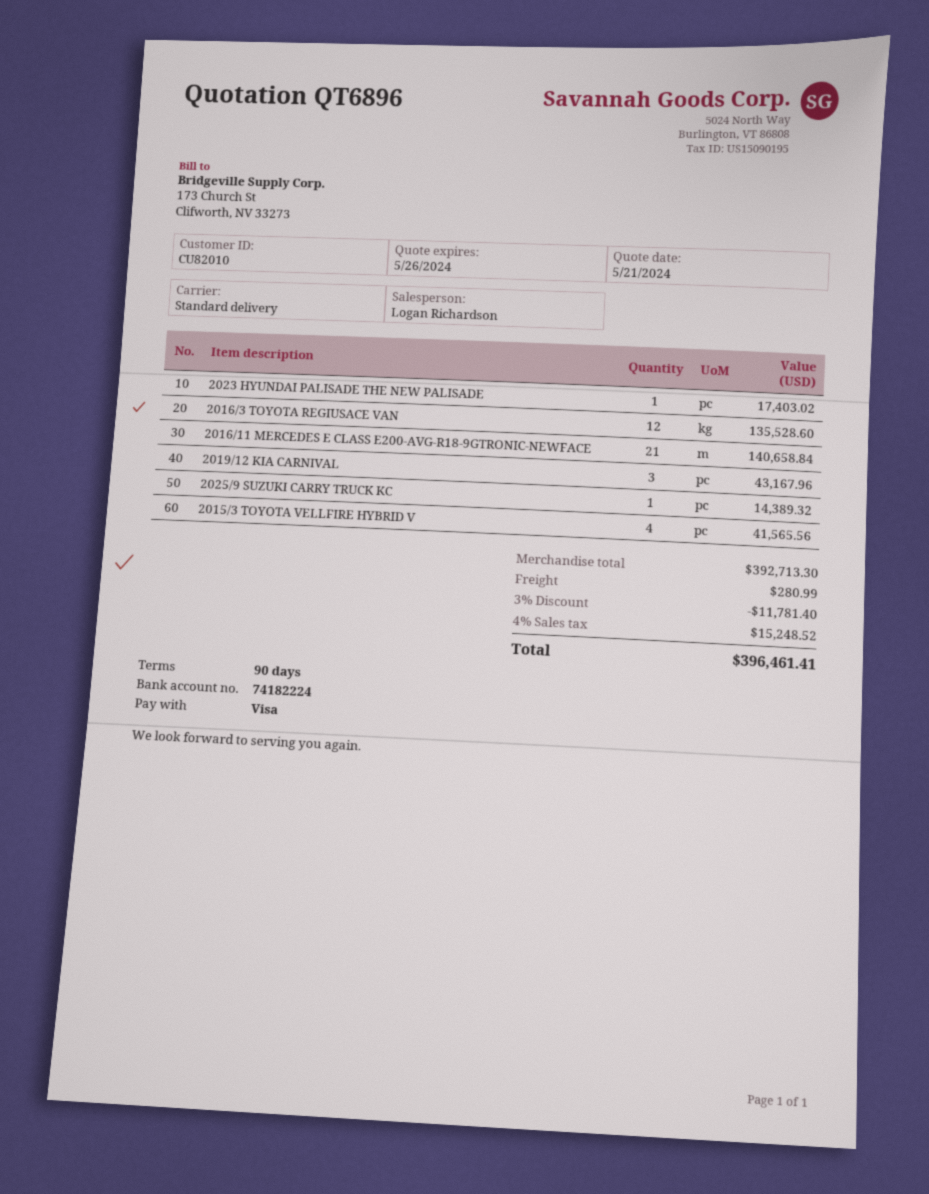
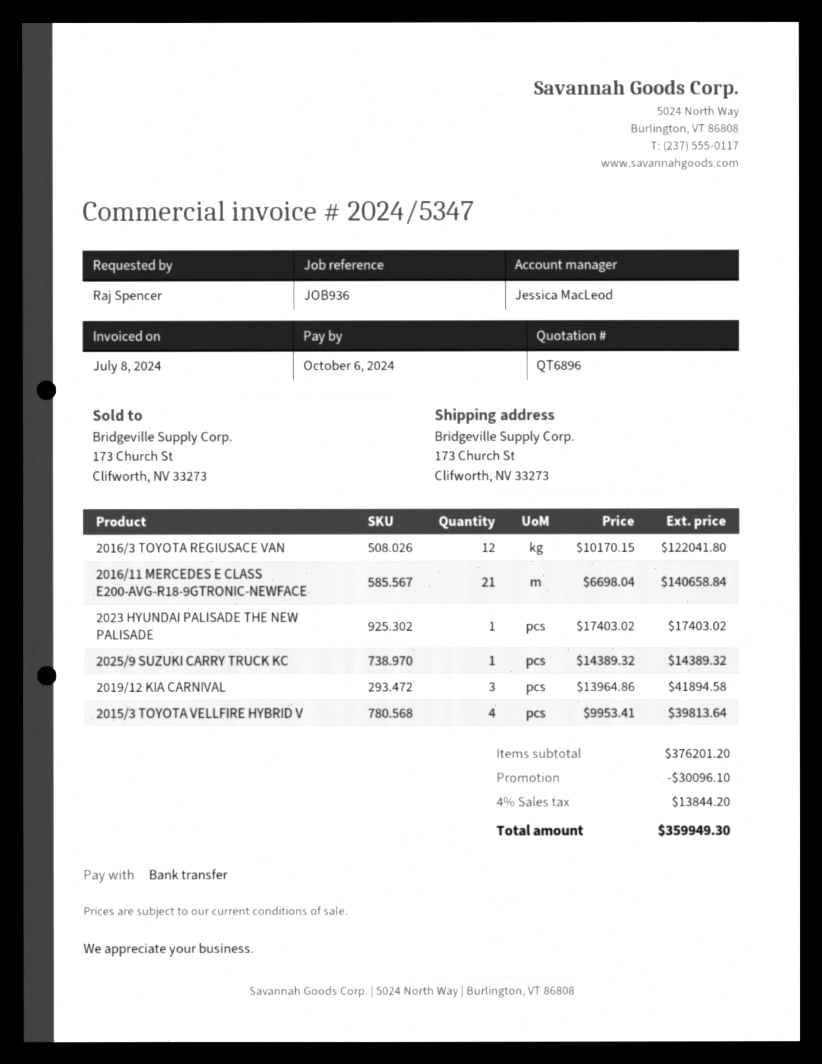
sales rep: Logan Richardson -> Jessica MacLeod
payment method: Visa -> bank transfer
2016/3 TOYOTA REGIUSACE VAN: 12 for 135528.60 -> 12 for 122041.80
2019/12 KIA CARNIVAL: 3 for 43167.96 -> 3 for 41894.58
2015/3 TOYOTA VELLFIRE HYBRID V: 4 for 41565.56 -> 4 for 39813.64
subtotal: 392713.30 -> 376201.20
discount: 11781.40 -> 30096.10
shipping: 280.99 -> none
tax: 4% = 15248.52 -> 4% = 13844.20
total: 396461.41 -> 359949.30

